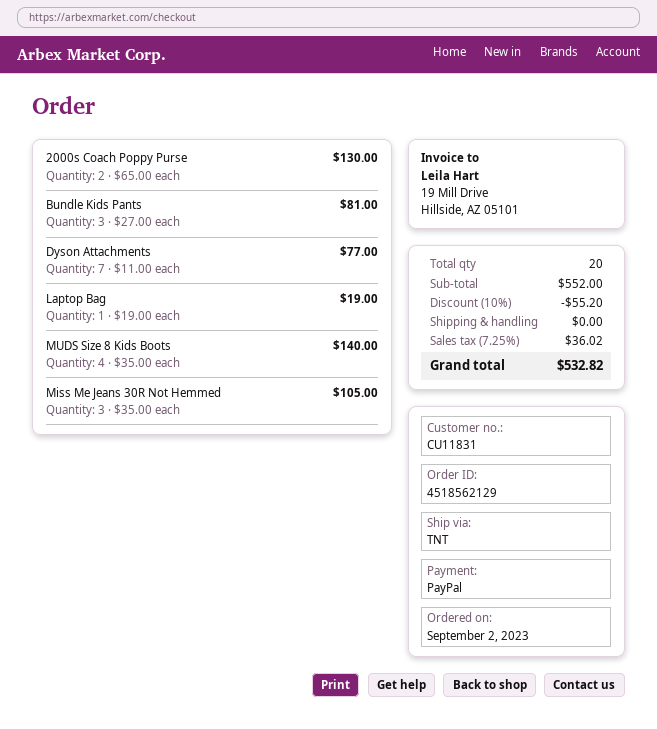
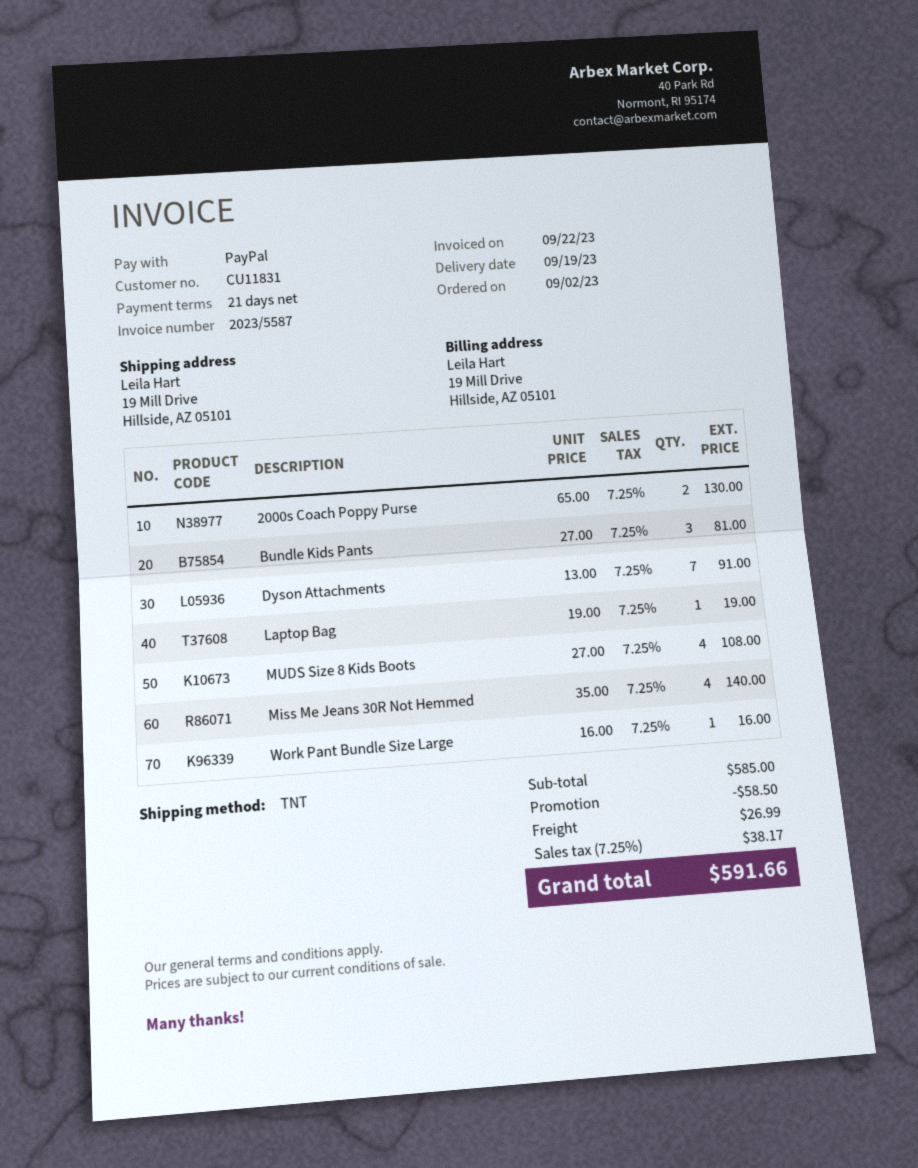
Dyson Attachments: 7 x 11.00 = 77.00 -> 7 x 13.00 = 91.00
MUDS Size 8 Kids Boots: 4 x 35.00 = 140.00 -> 4 x 27.00 = 108.00
Miss Me Jeans 30R Not Hemmed: 3 x 35.00 = 105.00 -> 4 x 35.00 = 140.00
Work Pant Bundle Size Large: none -> 1 x 16.00 = 16.00
subtotal: 552.00 -> 585.00
discount: 55.20 -> 58.50
shipping: 0.00 -> 26.99
tax: 7.25% = 36.02 -> 7.25% = 38.17
total: 532.82 -> 591.66

